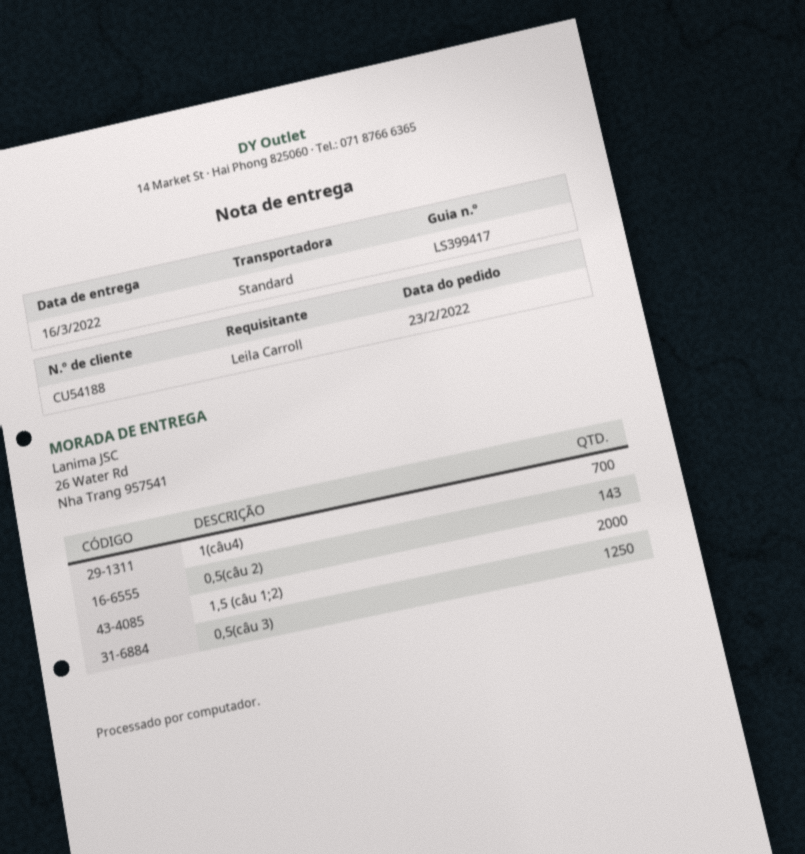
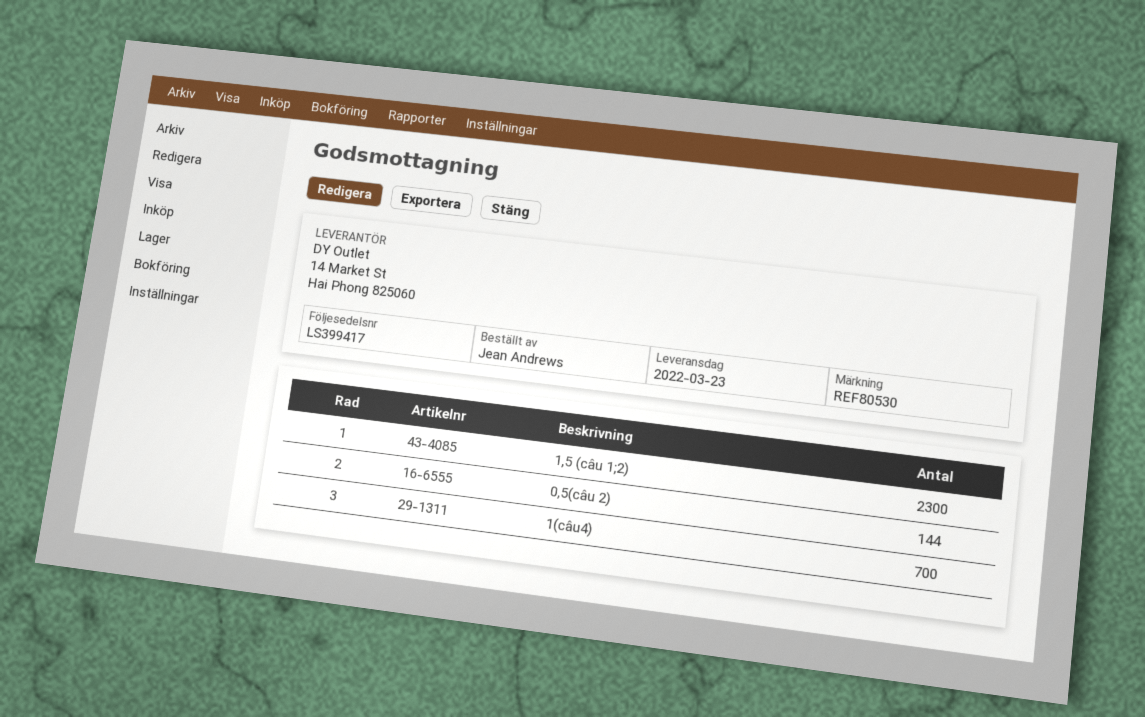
delivery date: 2022-03-16 -> 2022-03-23
ordered by: Leila Carroll -> Jean Andrews
0,5(câu 2): 143 -> 144
1,5 (câu 1;2): 2000 -> 2300
0,5(câu 3): 1250 -> none

